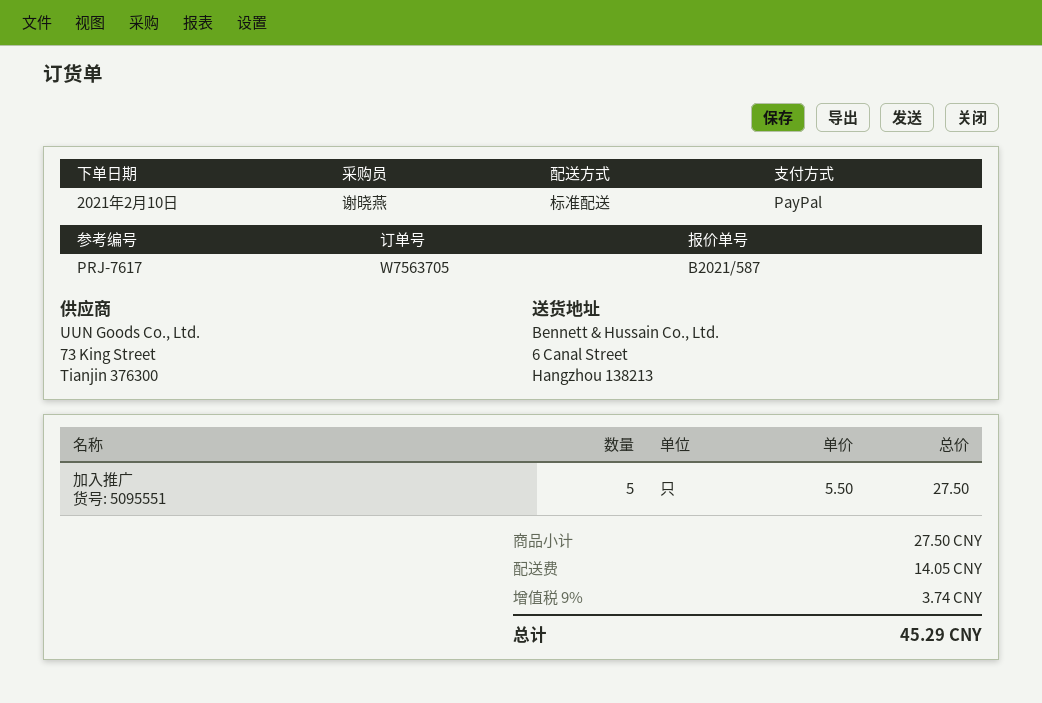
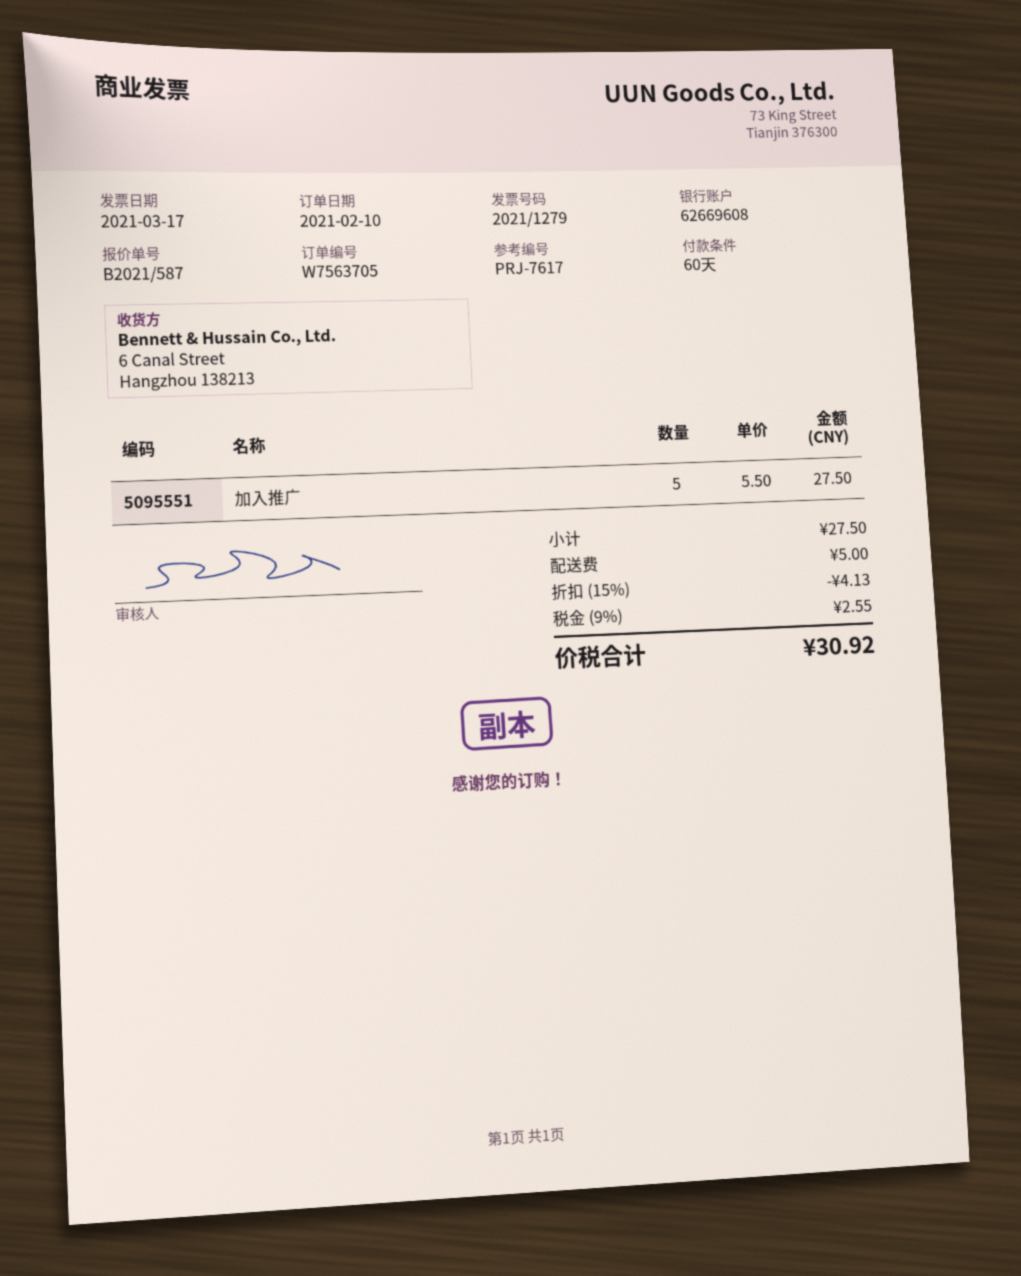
discount: none -> 15% = 4.13
shipping: 14.05 -> 5.00
tax: 9% = 3.74 -> 9% = 2.55
total: 45.29 -> 30.92

